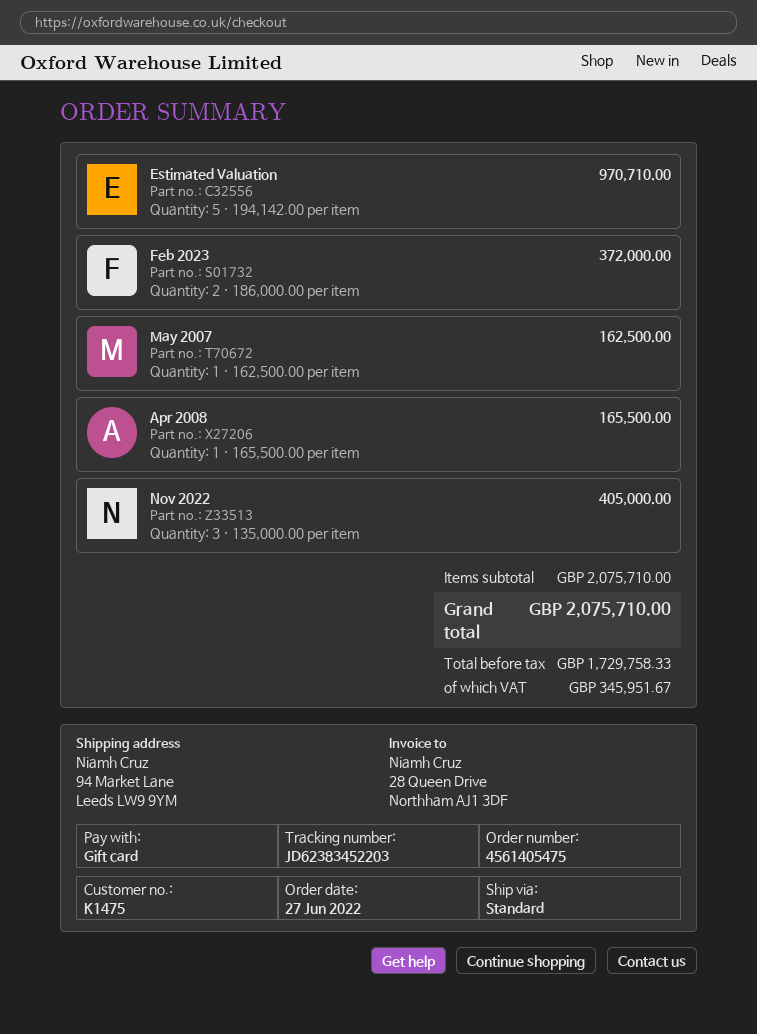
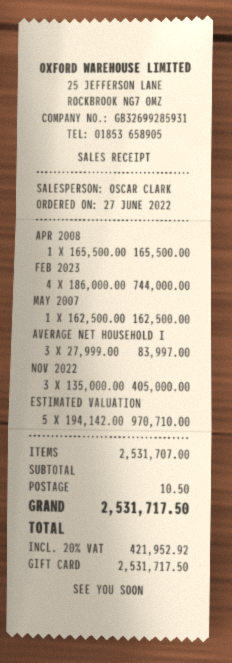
Feb 2023: 2 x 186000.00 = 372000.00 -> 4 x 186000.00 = 744000.00
AVERAGE NET HOUSEHOLD I: none -> 3 x 27999.00 = 83997.00
subtotal: 2075710.00 -> 2531707.00
shipping: none -> 10.50
tax: 345951.67 -> 421952.92
total: 2075710.00 -> 2531717.50

